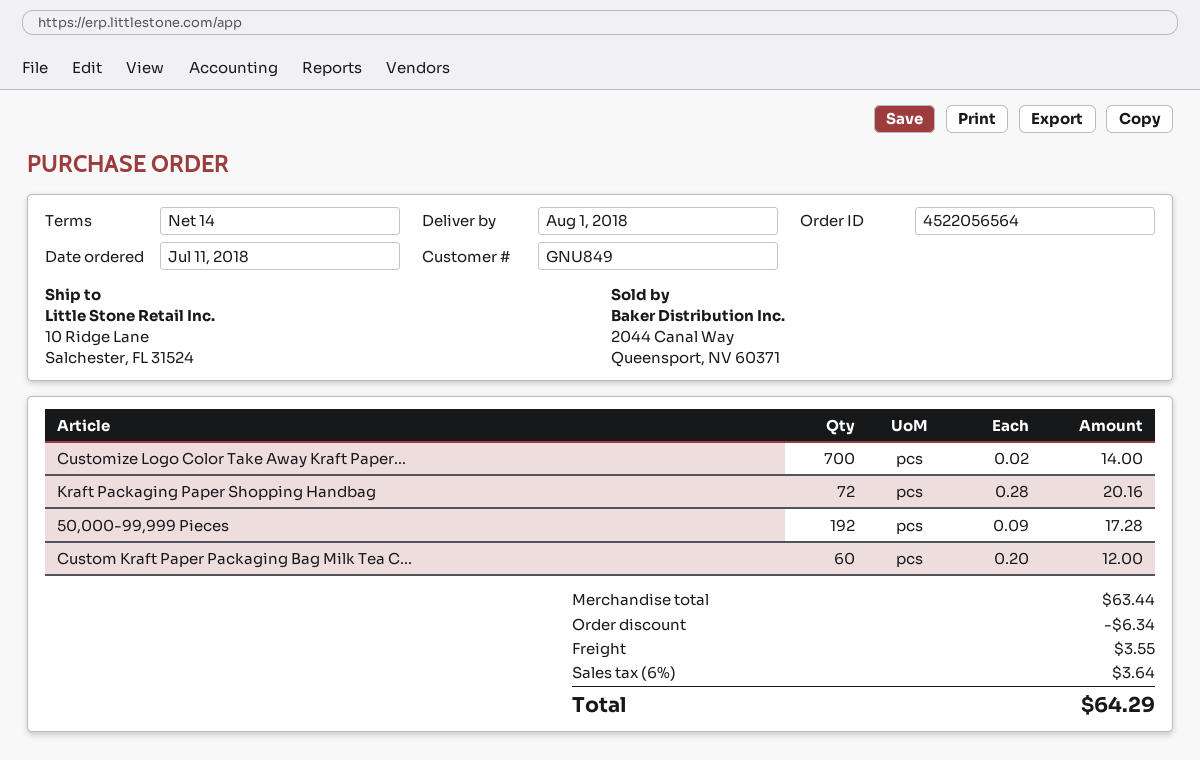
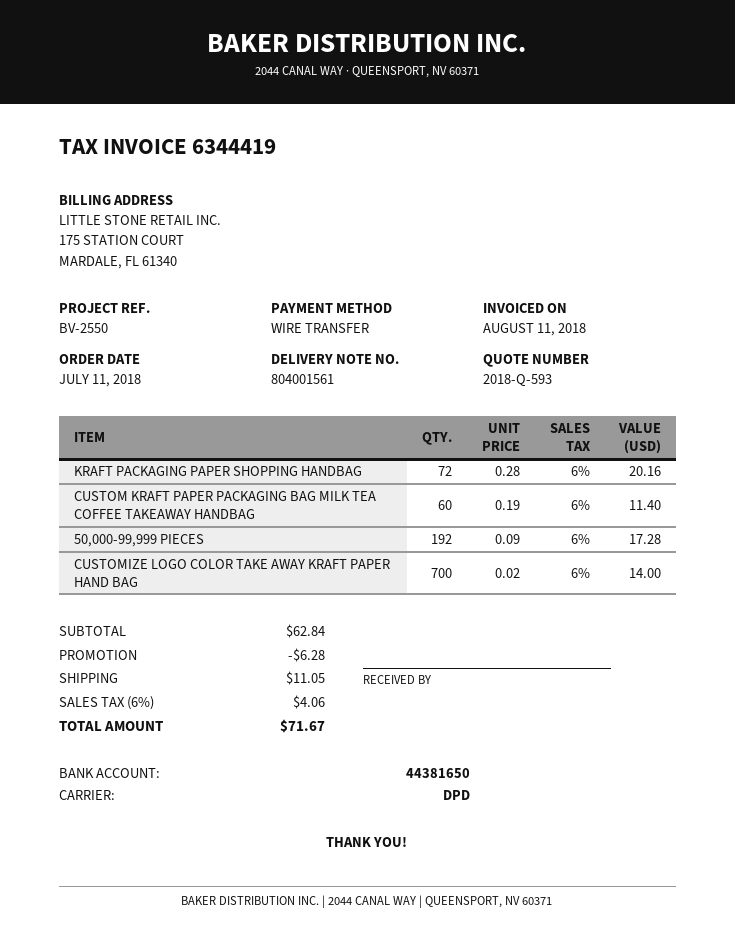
Custom Kraft Paper Packaging Bag Milk Tea C...: 60 x 0.20 = 12.00 -> 60 x 0.19 = 11.40
subtotal: 63.44 -> 62.84
discount: 6.34 -> 6.28
shipping: 3.55 -> 11.05
tax: 6% = 3.64 -> 6% = 4.06
total: 64.29 -> 71.67

